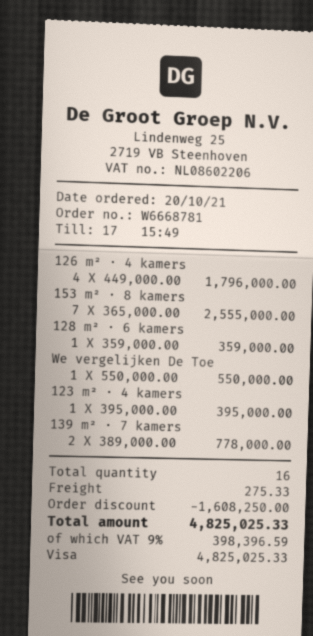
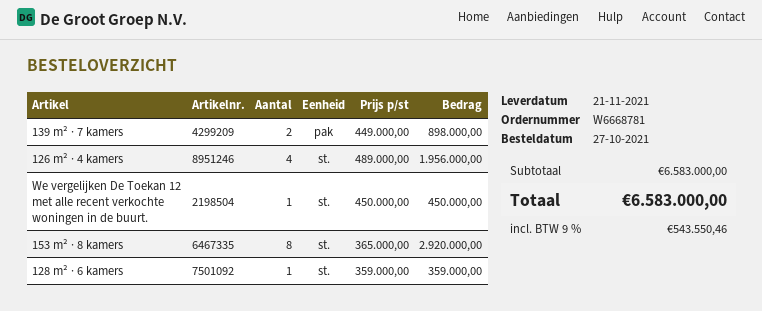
order date: 2021-10-20 -> 2021-10-27
126 m² · 4 kamers: 4 x 449000.00 = 1796000.00 -> 4 x 489000.00 = 1956000.00
153 m² · 8 kamers: 7 x 365000.00 = 2555000.00 -> 8 x 365000.00 = 2920000.00
We vergelijken De Toe: 1 x 550000.00 = 550000.00 -> 1 x 450000.00 = 450000.00
123 m² · 4 kamers: 1 x 395000.00 = 395000.00 -> none
139 m² · 7 kamers: 2 x 389000.00 = 778000.00 -> 2 x 449000.00 = 898000.00
discount: 1608250.00 -> none
shipping: 275.33 -> none
tax: 9% = 398396.59 -> 9% = 543550.46
total: 4825025.33 -> 6583000.00

